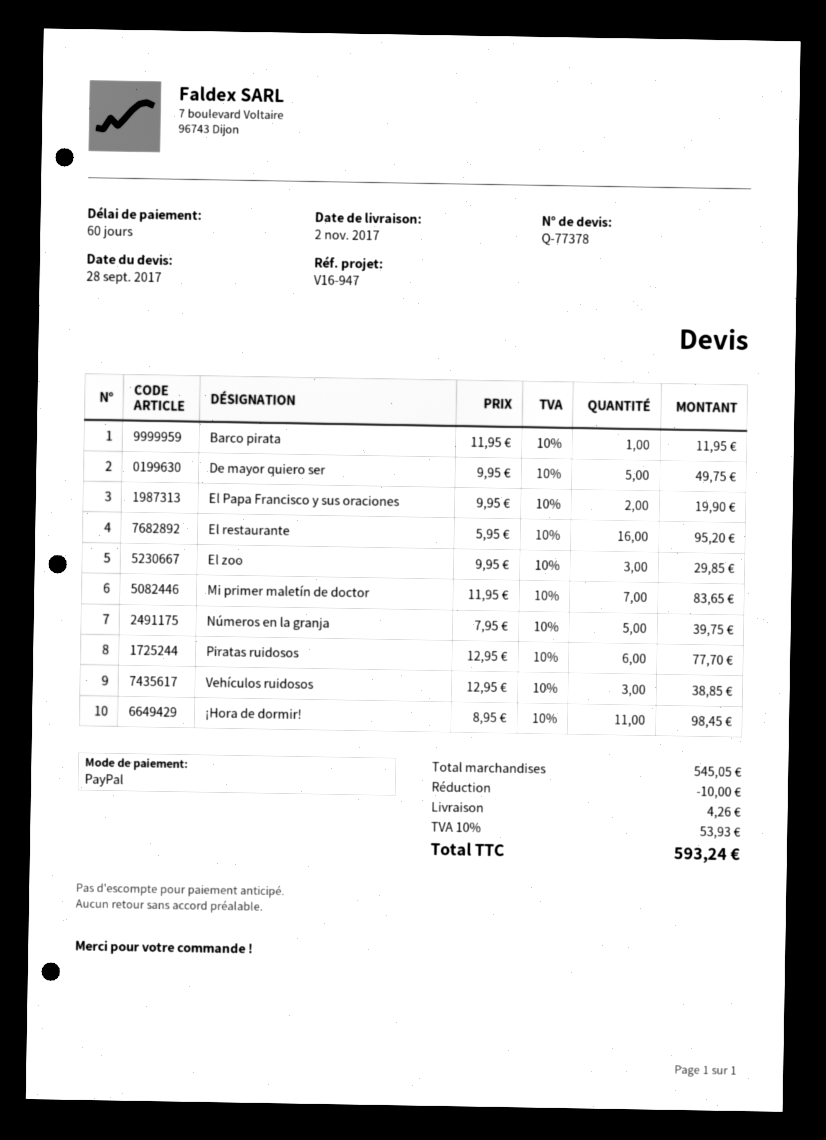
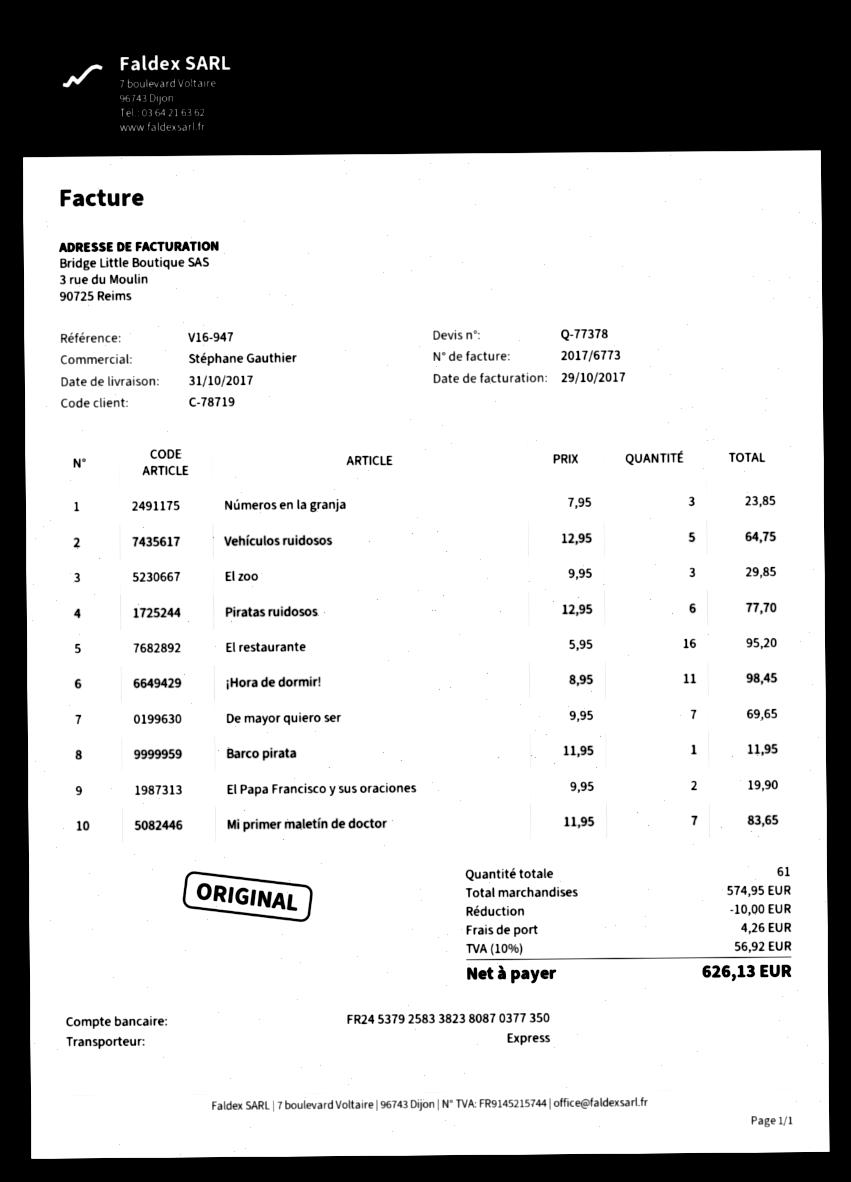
delivery date: 2017-11-02 -> 2017-10-31
De mayor quiero ser: 5 x 9.95 = 49.75 -> 7 x 9.95 = 69.65
Números en la granja: 5 x 7.95 = 39.75 -> 3 x 7.95 = 23.85
Vehículos ruidosos: 3 x 12.95 = 38.85 -> 5 x 12.95 = 64.75
subtotal: 545.05 -> 574.95
tax: 10% = 53.93 -> 10% = 56.92
total: 593.24 -> 626.13

